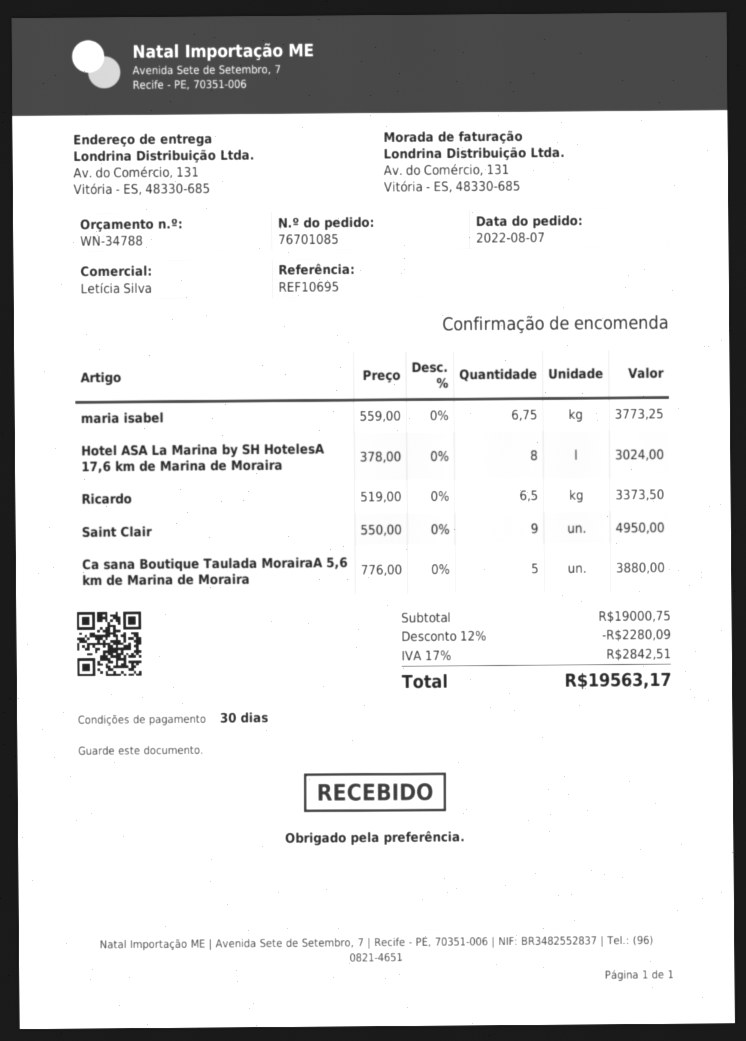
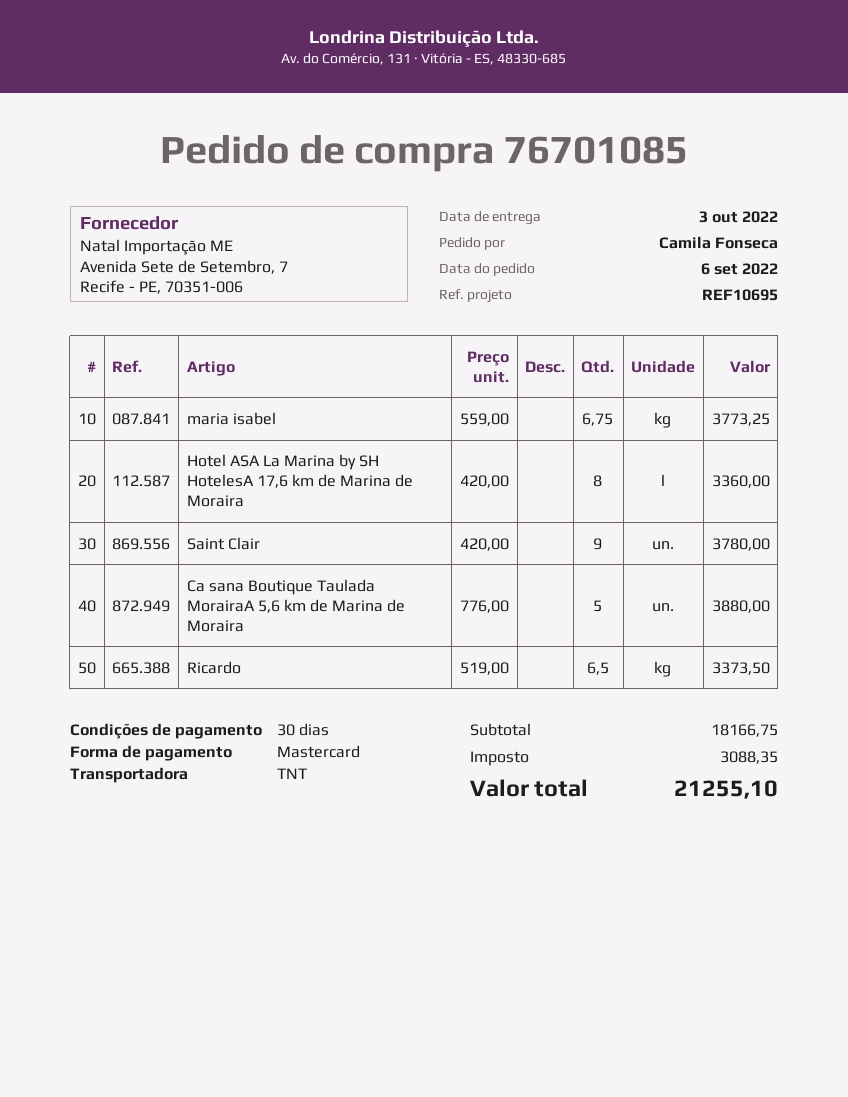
order date: 2022-08-07 -> 2022-09-06
Hotel ASA La Marina by SH HotelesA 17,6 km de Marina de Moraira: 8 x 378.00 = 3024.00 -> 8 x 420.00 = 3360.00
Saint Clair: 9 x 550.00 = 4950.00 -> 9 x 420.00 = 3780.00
subtotal: 19000.75 -> 18166.75
discount: 12% = 2280.09 -> none
tax: 2842.51 -> 3088.35
total: 19563.17 -> 21255.10

